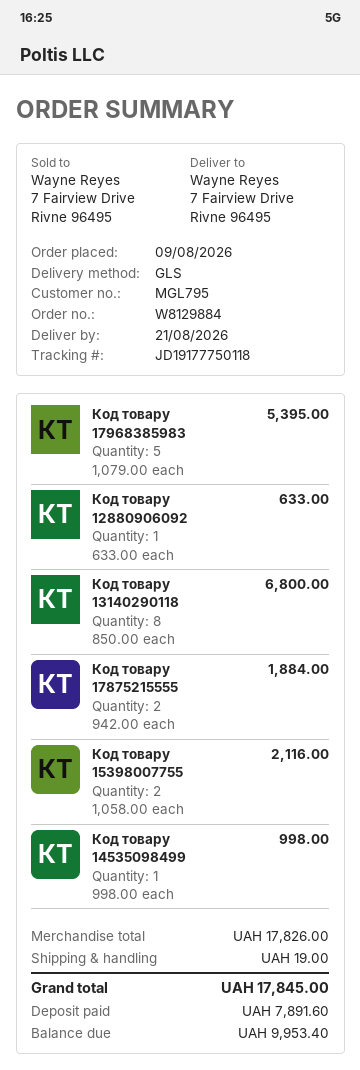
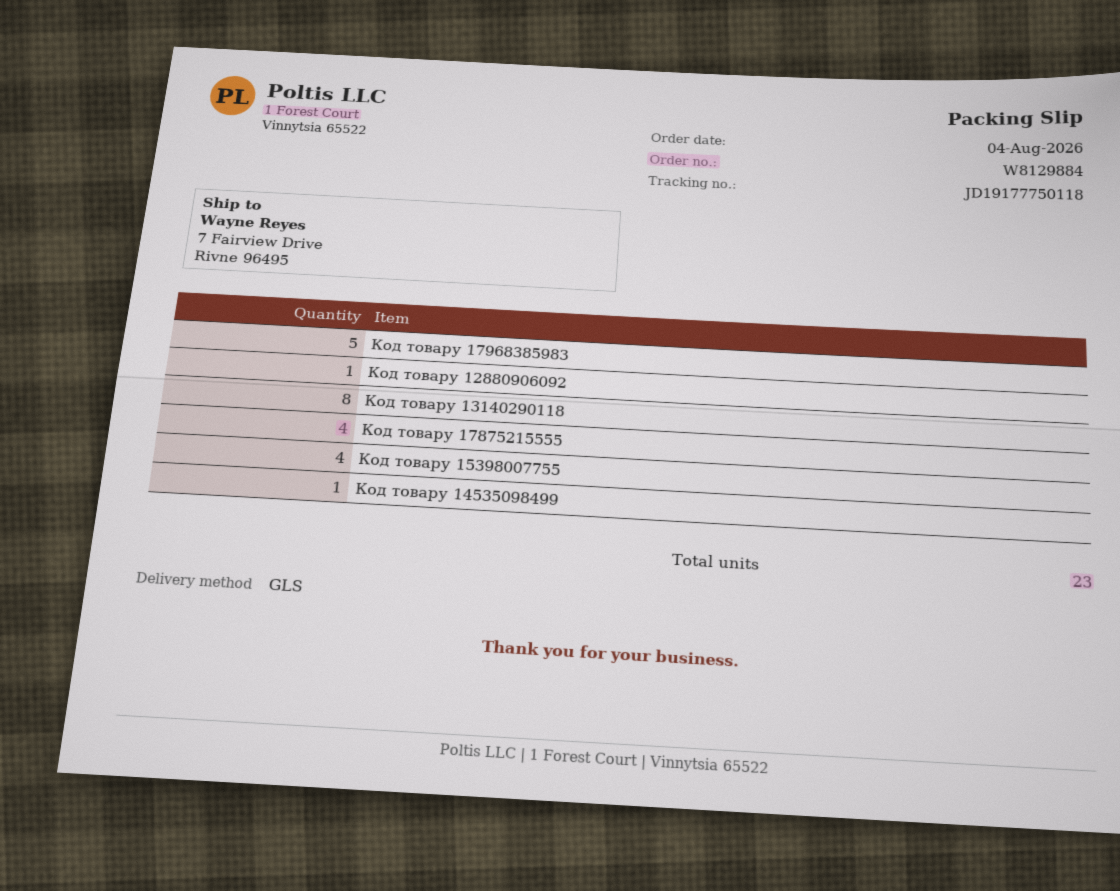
order date: 2026-08-09 -> 2026-08-04
Код товару 17875215555: 2 -> 4
Код товару 15398007755: 2 -> 4

